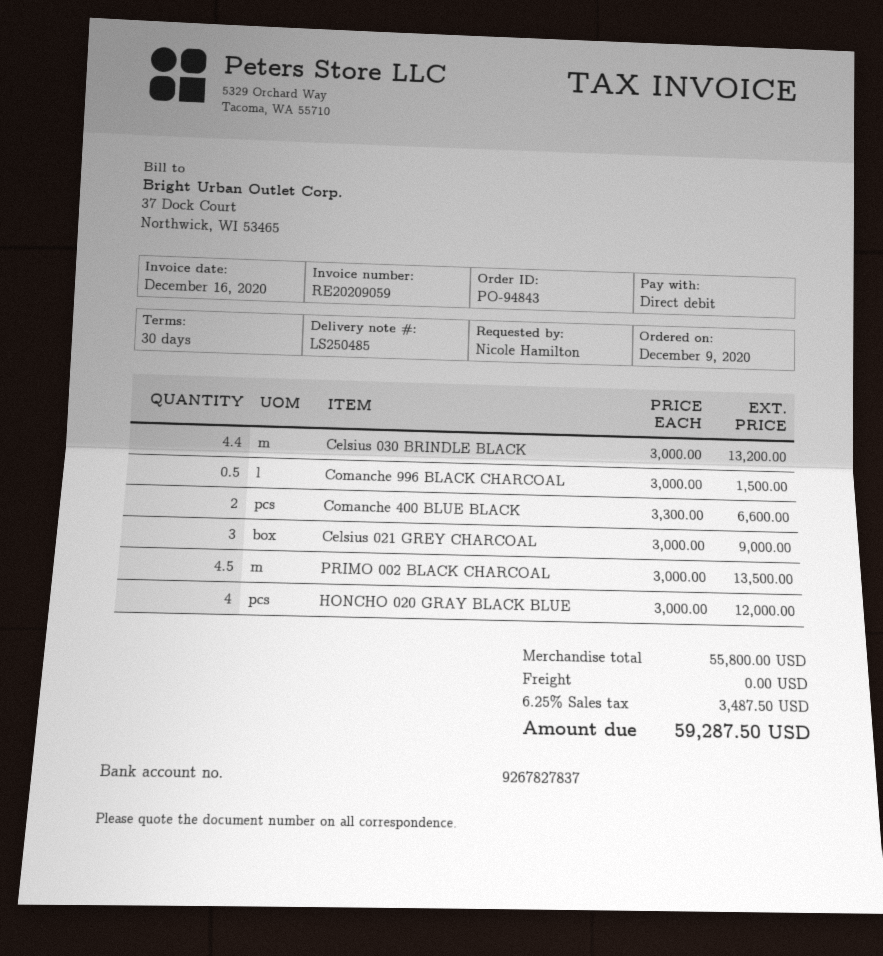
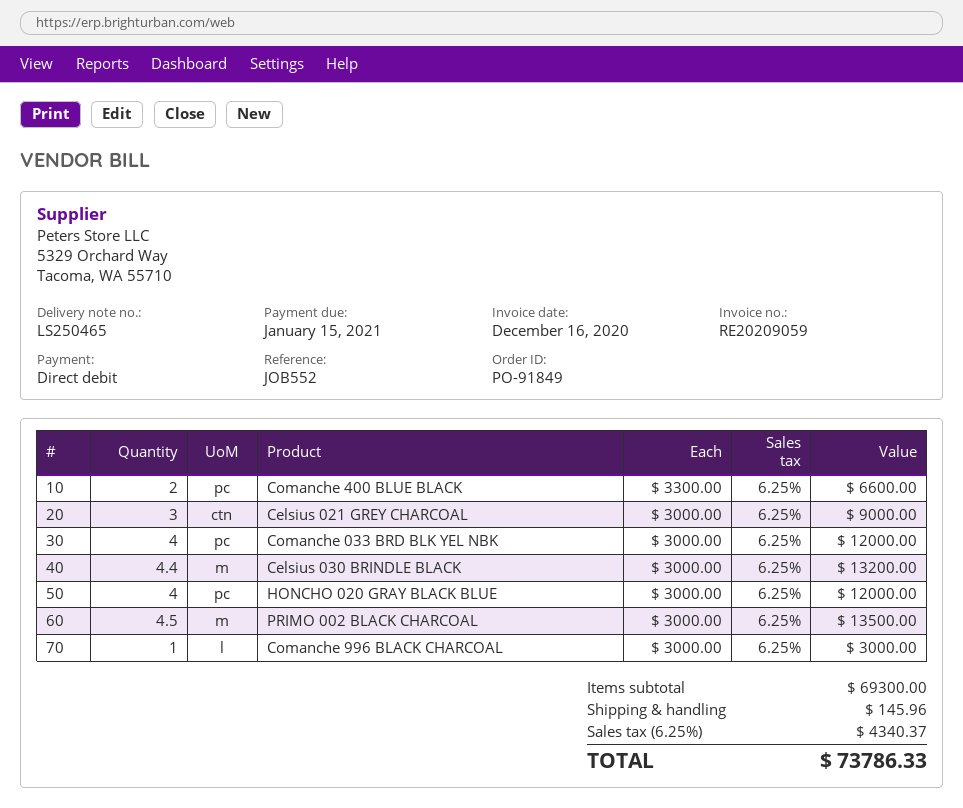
order number: PO-94843 -> PO-91849
delivery note number: LS250485 -> LS250465
Comanche 996 BLACK CHARCOAL: 0.5 x 3000.00 = 1500.00 -> 1 x 3000.00 = 3000.00
Comanche 033 BRD BLK YEL NBK: none -> 4 x 3000.00 = 12000.00
subtotal: 55800.00 -> 69300.00
shipping: 0.00 -> 145.96
tax: 6.25% = 3487.50 -> 6.25% = 4340.37
total: 59287.50 -> 73786.33

